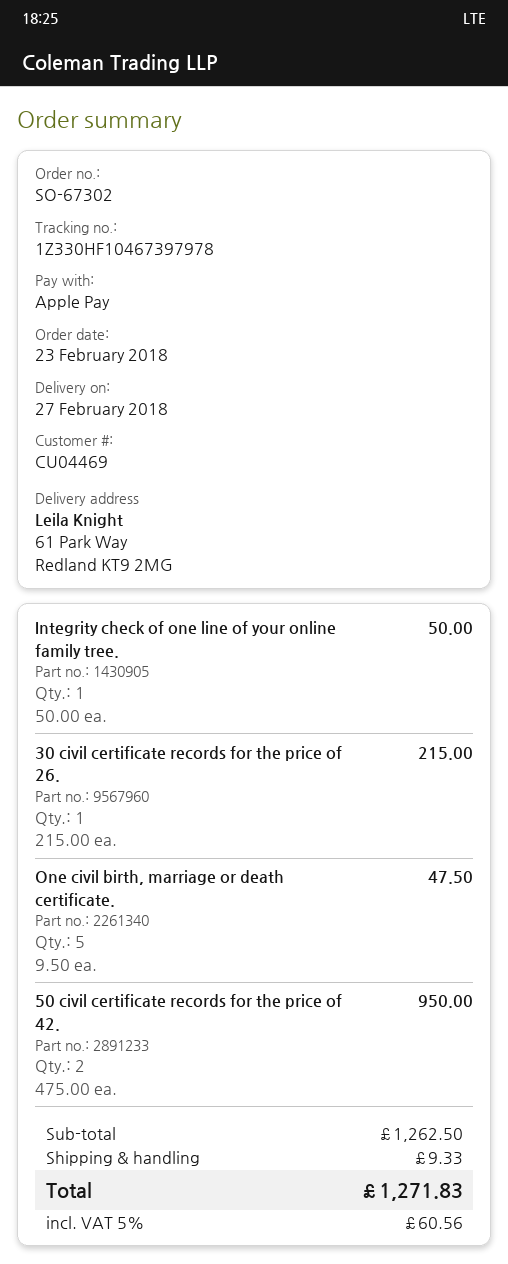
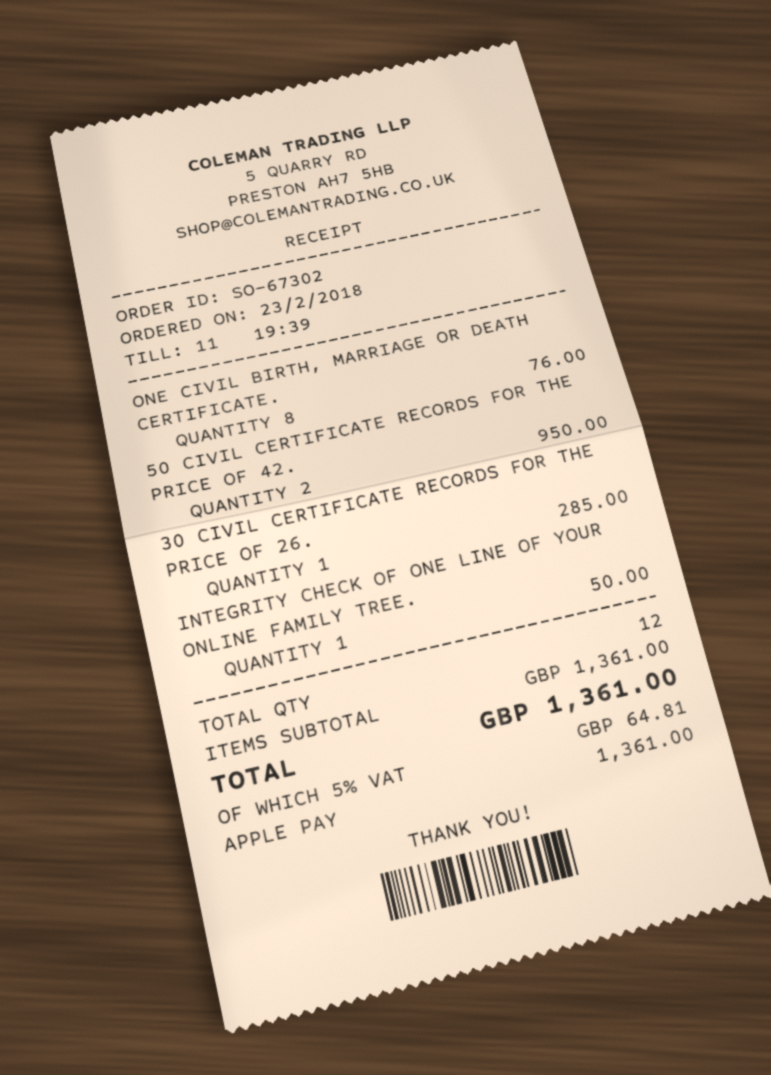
30 civil certificate records for the price of 26.: 1 for 215.00 -> 1 for 285.00
One civil birth, marriage or death certificate.: 5 for 47.50 -> 8 for 76.00
subtotal: 1262.50 -> 1361.00
shipping: 9.33 -> none
tax: 5% = 60.56 -> 5% = 64.81
total: 1271.83 -> 1361.00

